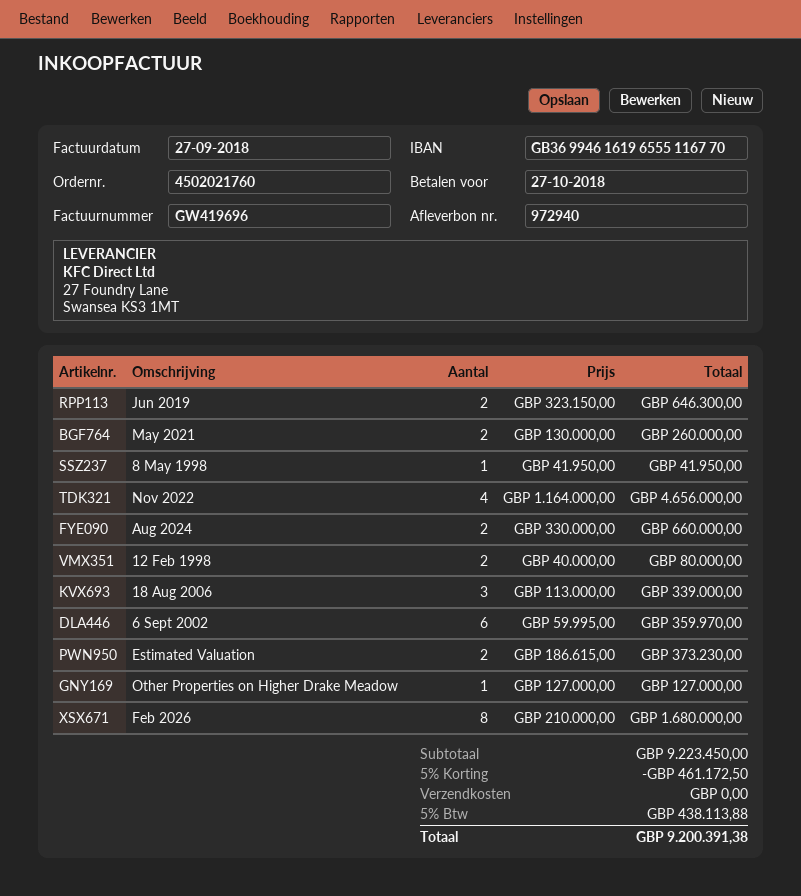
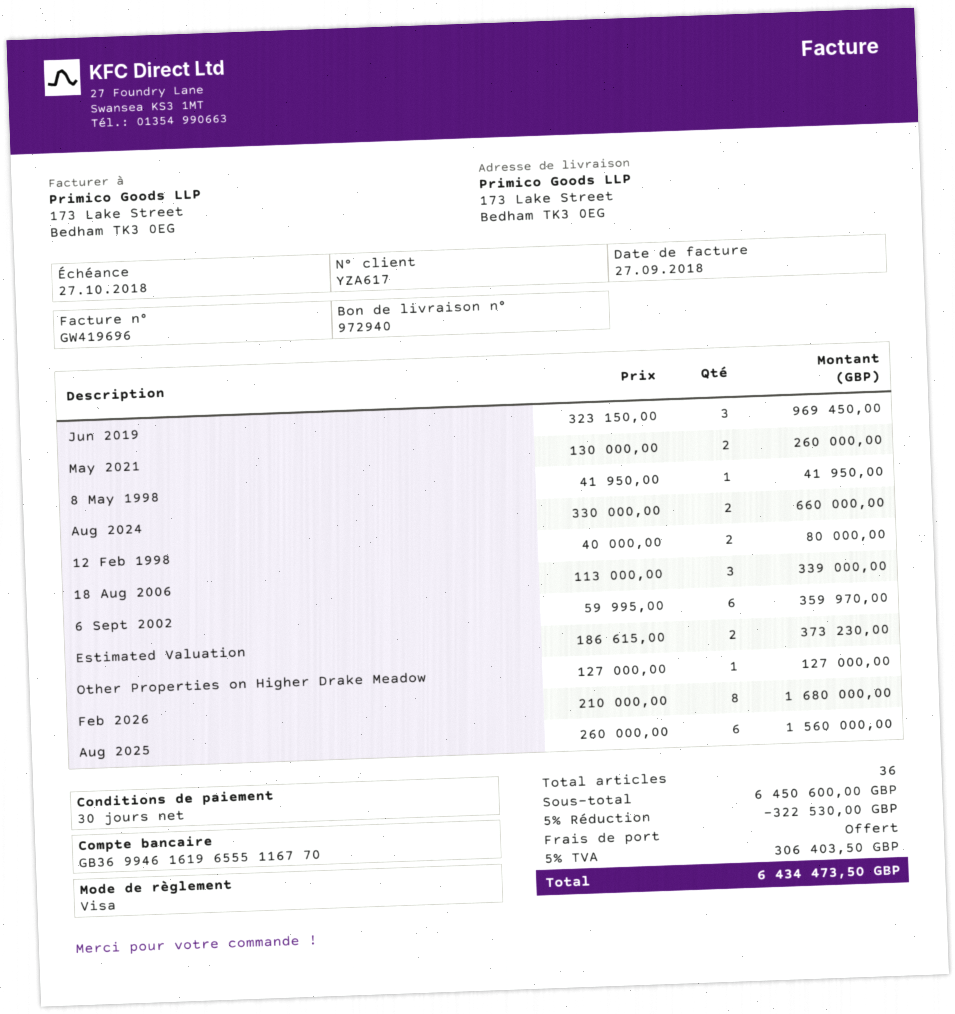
Jun 2019: 2 x 323150.00 = 646300.00 -> 3 x 323150.00 = 969450.00
Nov 2022: 4 x 1164000.00 = 4656000.00 -> none
Aug 2025: none -> 6 x 260000.00 = 1560000.00
subtotal: 9223450.00 -> 6450600.00
discount: 5% = 461172.50 -> 5% = 322530.00
tax: 5% = 438113.88 -> 5% = 306403.50
total: 9200391.38 -> 6434473.50

